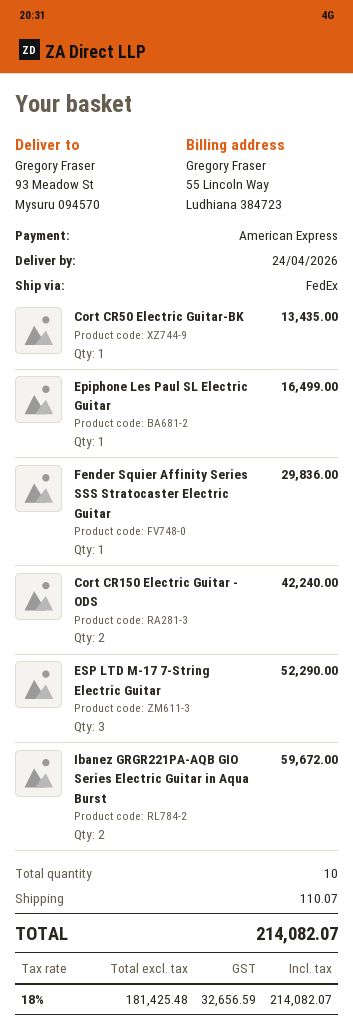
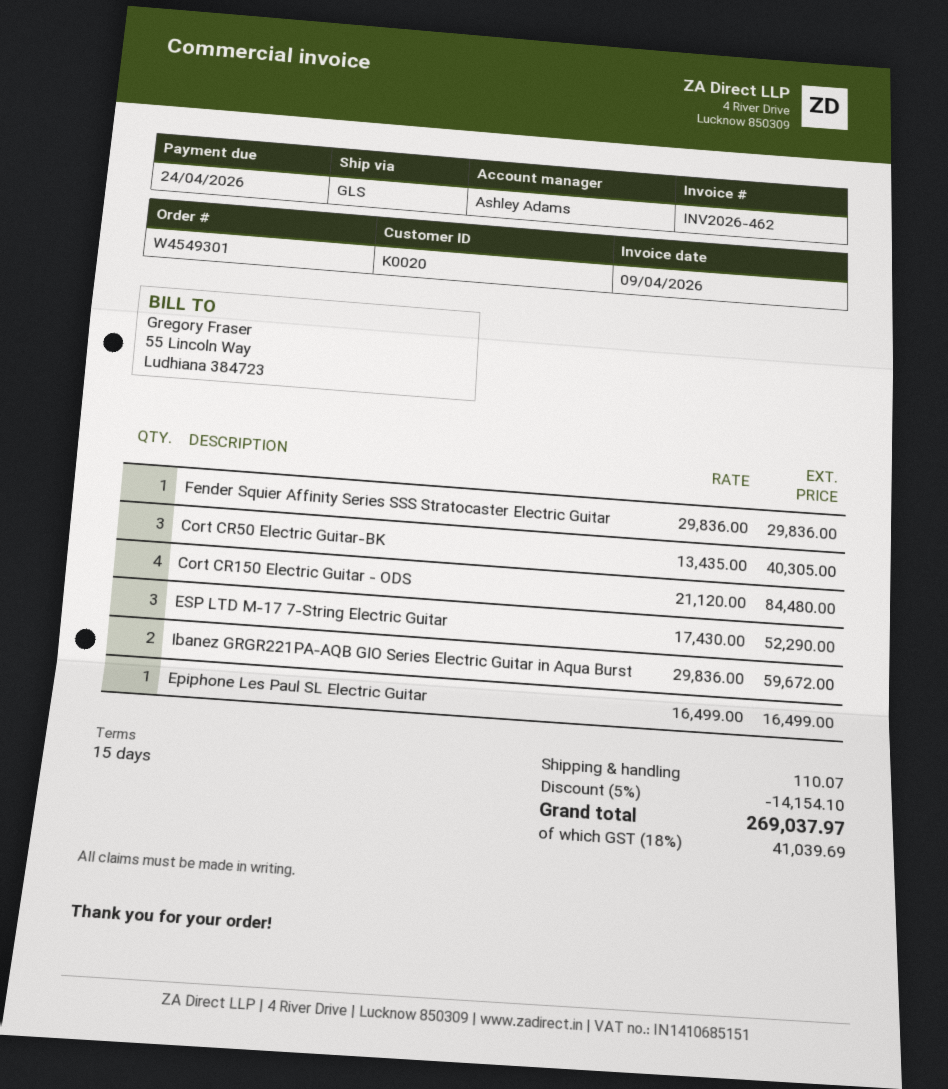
shipping method: FedEx -> GLS
Cort CR50 Electric Guitar-BK: 1 for 13435.00 -> 3 for 40305.00
Cort CR150 Electric Guitar - ODS: 2 for 42240.00 -> 4 for 84480.00
discount: none -> 5% = 14154.10
tax: 18% = 32656.59 -> 18% = 41039.69
total: 214082.07 -> 269037.97

